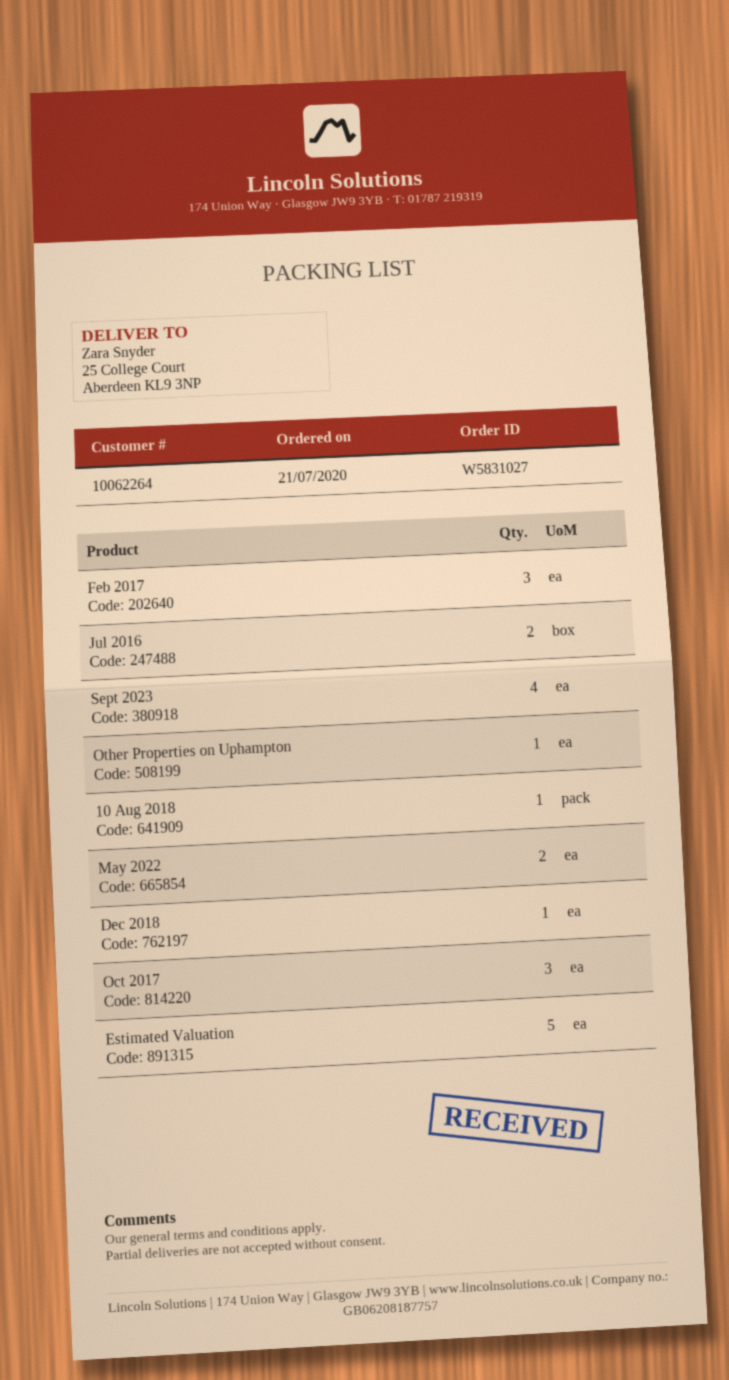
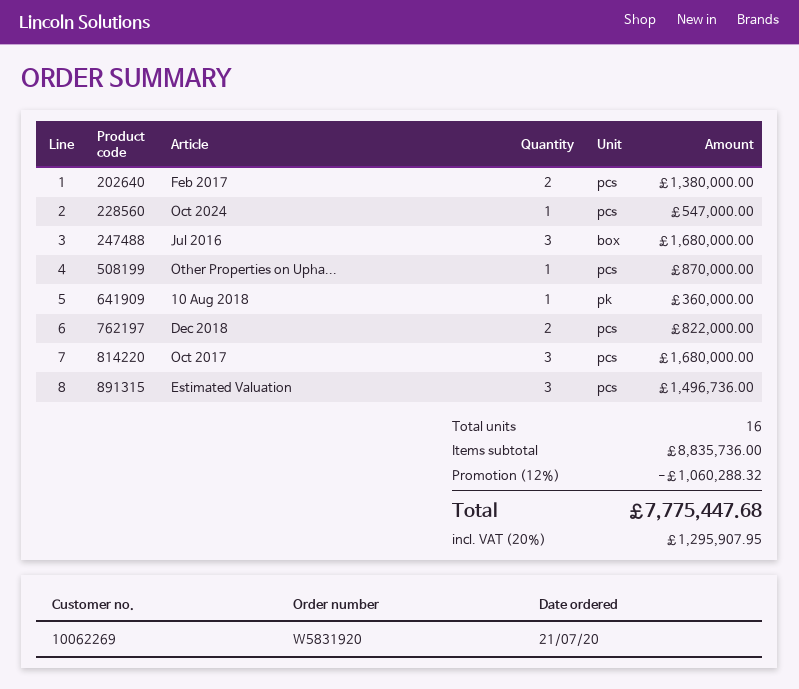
order number: W5831027 -> W5831920
customer number: 10062264 -> 10062269
Feb 2017: 3 -> 2
Jul 2016: 2 -> 3
Sept 2023: 4 -> none
May 2022: 2 -> none
Dec 2018: 1 -> 2
Estimated Valuation: 5 -> 3
Oct 2024: none -> 1

